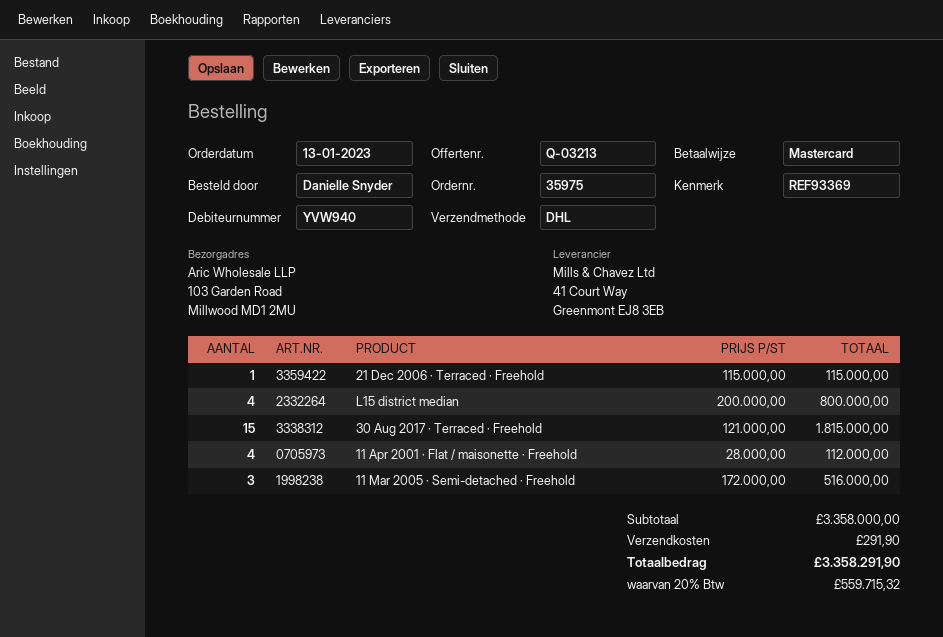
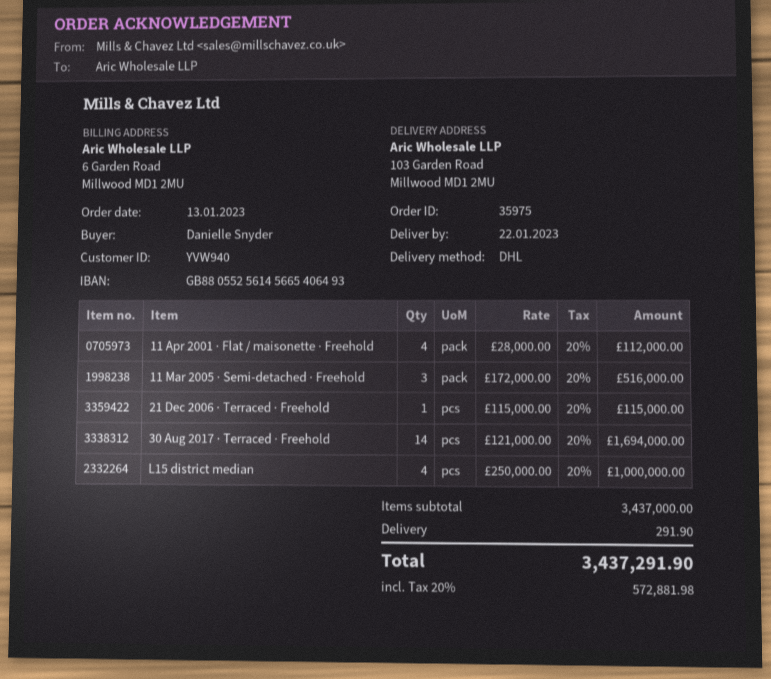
L15 district median: 4 x 200000.00 = 800000.00 -> 4 x 250000.00 = 1000000.00
30 Aug 2017 · Terraced · Freehold: 15 x 121000.00 = 1815000.00 -> 14 x 121000.00 = 1694000.00
subtotal: 3358000.00 -> 3437000.00
tax: 20% = 559715.32 -> 20% = 572881.98
total: 3358291.90 -> 3437291.90

